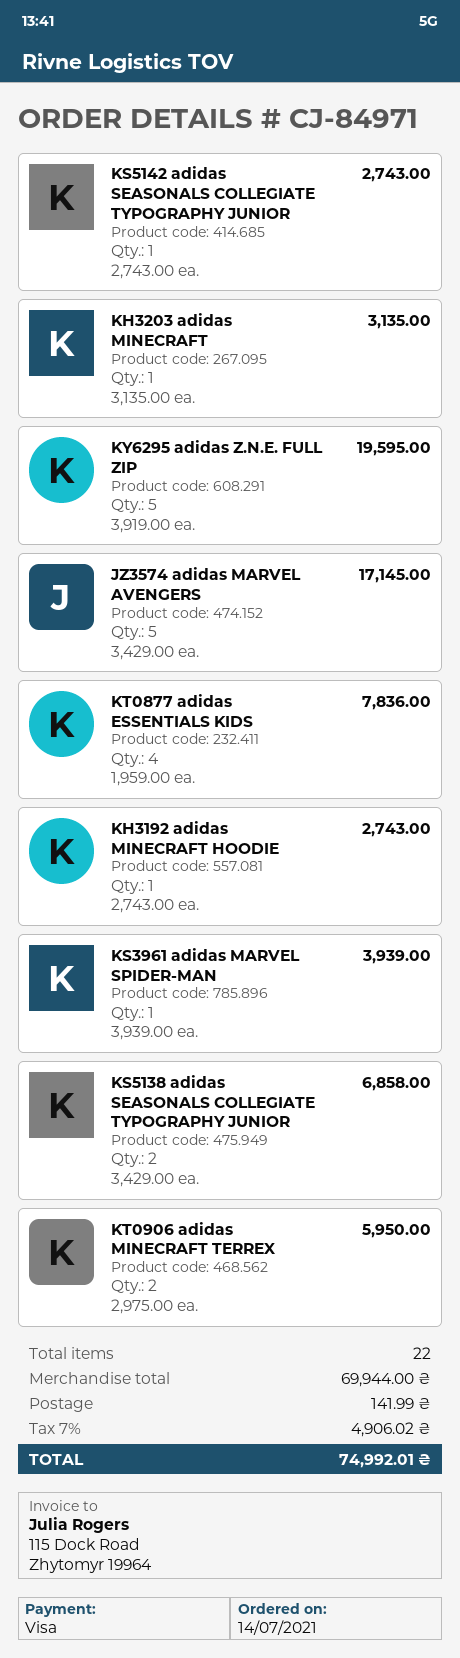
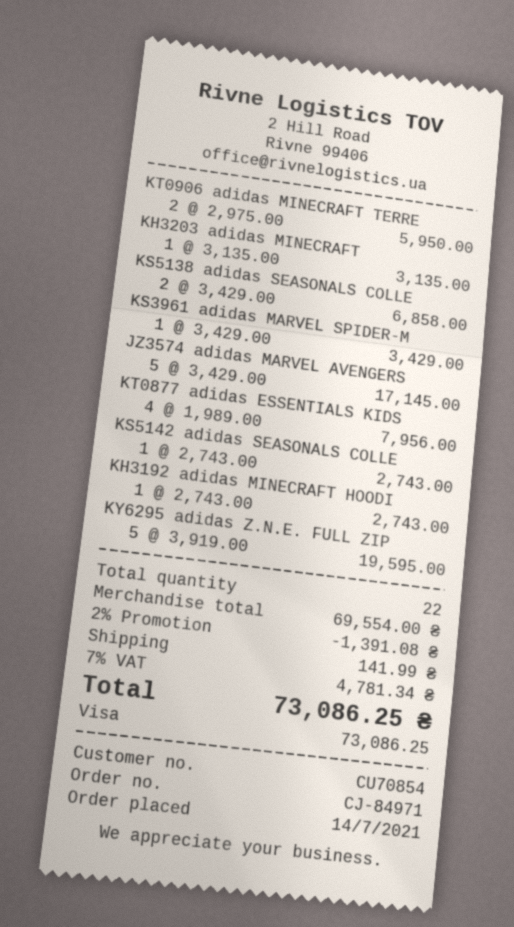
KT0877 adidas ESSENTIALS KIDS: 4 x 1959.00 = 7836.00 -> 4 x 1989.00 = 7956.00
KS3961 adidas MARVEL SPIDER-MAN: 1 x 3939.00 = 3939.00 -> 1 x 3429.00 = 3429.00
subtotal: 69944.00 -> 69554.00
discount: none -> 2% = 1391.08
tax: 7% = 4906.02 -> 7% = 4781.34
total: 74992.01 -> 73086.25

